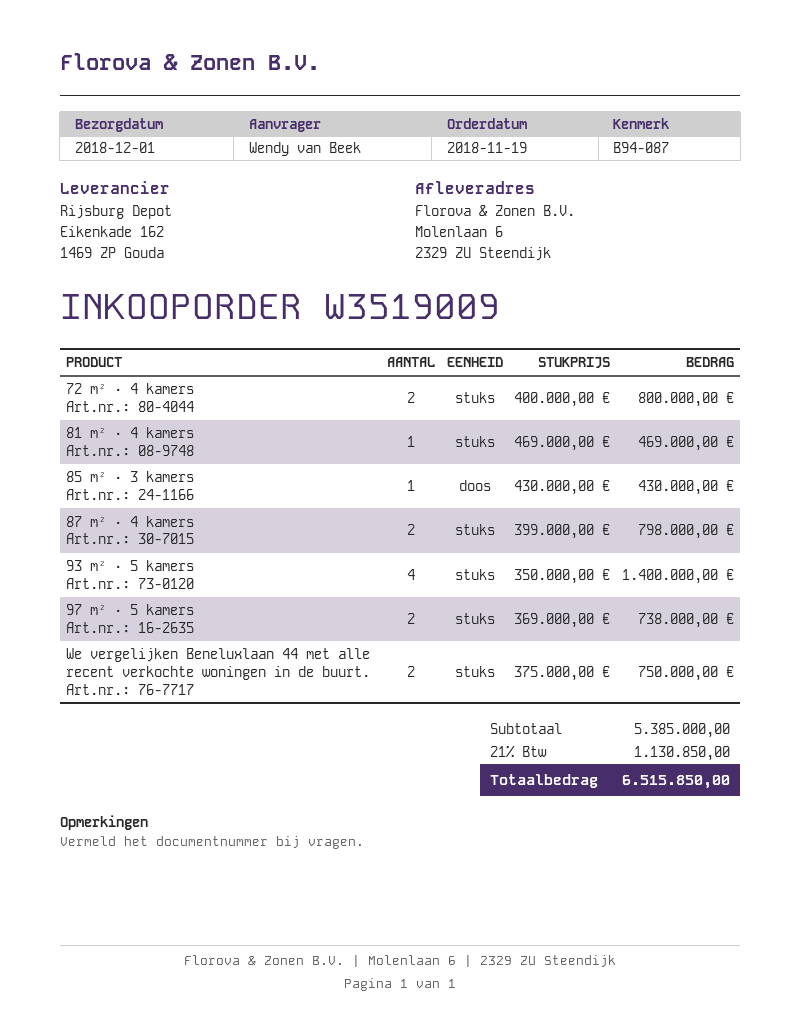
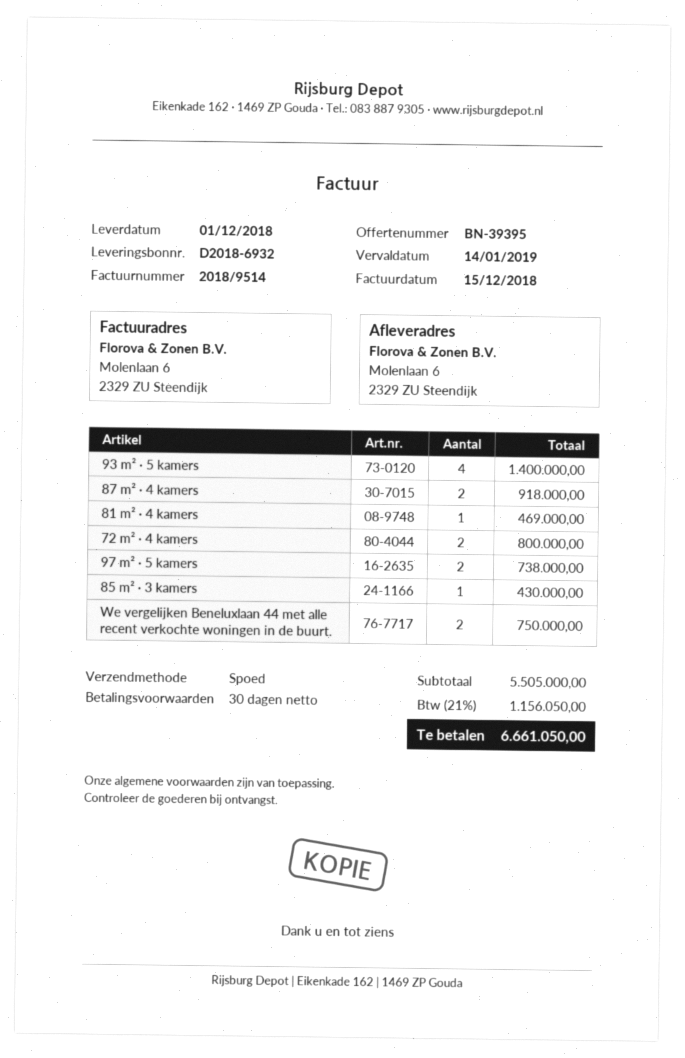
87 m² · 4 kamers: 2 for 798000.00 -> 2 for 918000.00
subtotal: 5385000.00 -> 5505000.00
tax: 21% = 1130850.00 -> 21% = 1156050.00
total: 6515850.00 -> 6661050.00

